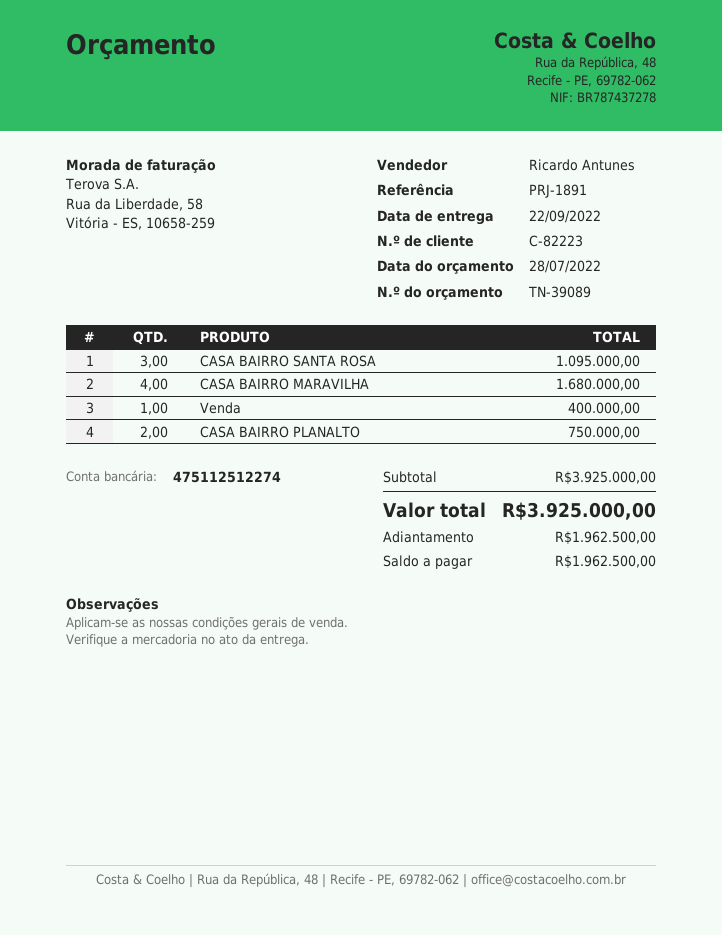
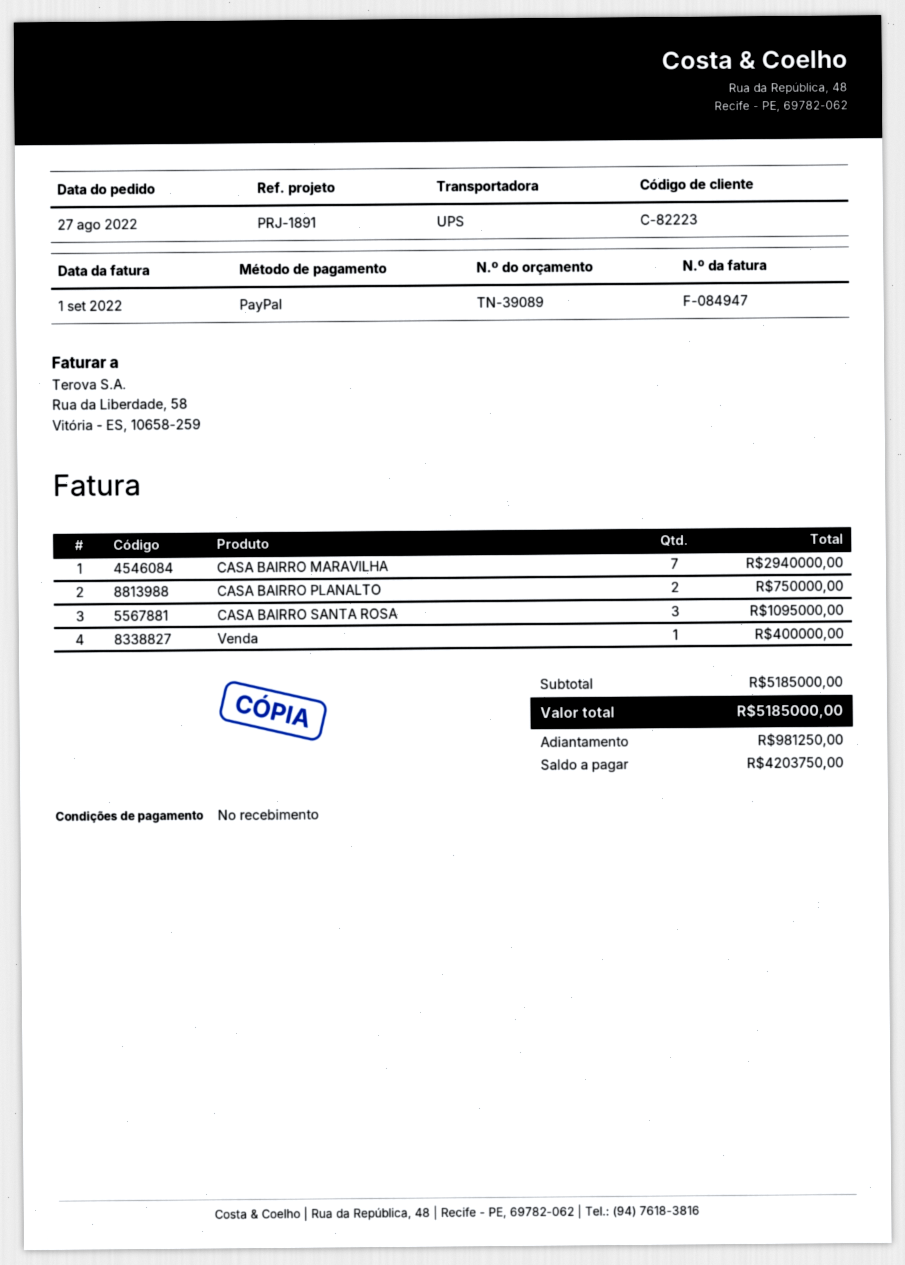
CASA BAIRRO MARAVILHA: 4 for 1680000.00 -> 7 for 2940000.00
subtotal: 3925000.00 -> 5185000.00
total: 3925000.00 -> 5185000.00
deposit: 1962500.00 -> 981250.00
balance: 1962500.00 -> 4203750.00

